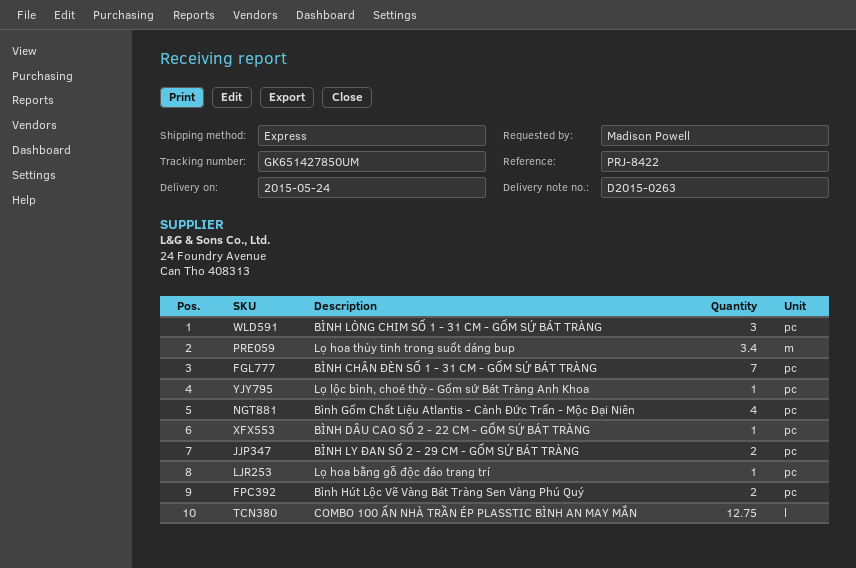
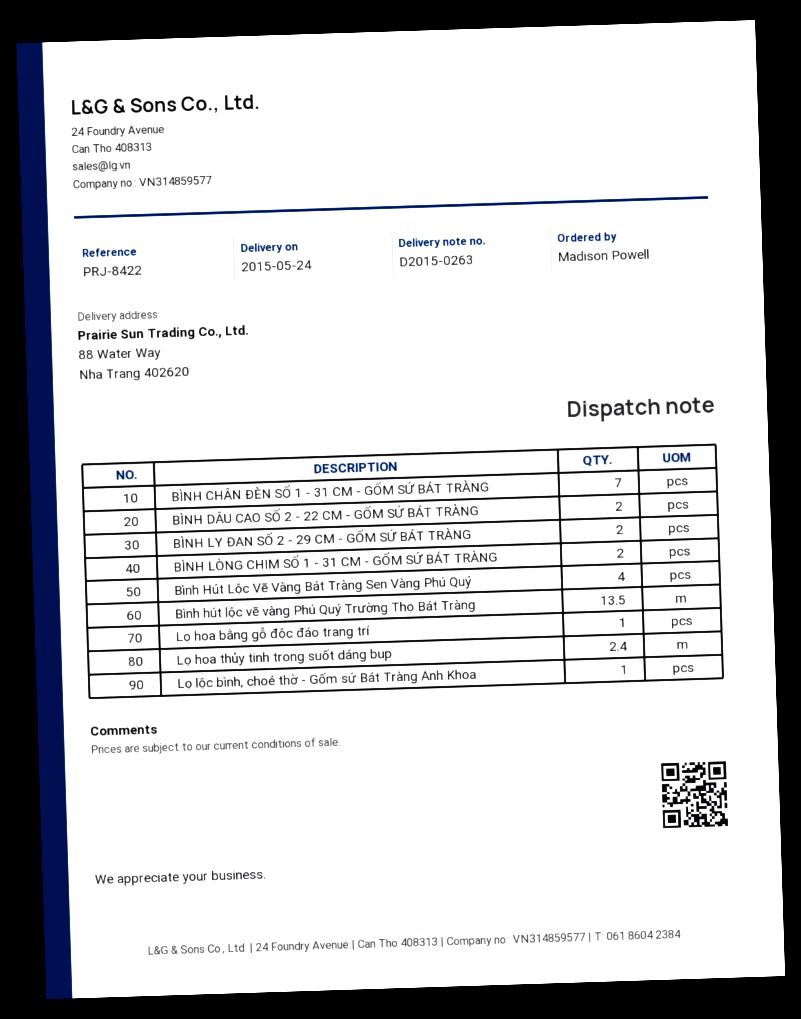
BÌNH LÒNG CHIM SỐ 1 - 31 CM - GỐM SỨ BÁT TRÀNG: 3 -> 2
Lọ hoa thủy tinh trong suốt dáng bup: 3.4 -> 2.4
Bình Gốm Chất Liệu Atlantis - Cảnh Đức Trấn - Mộc Đại Niên: 4 -> none
BÌNH DÂU CAO SỐ 2 - 22 CM - GỐM SỨ BÁT TRÀNG: 1 -> 2
Bình Hút Lộc Vẽ Vàng Bát Tràng Sen Vàng Phú Quý: 2 -> 4
COMBO 100 ẤN NHÀ TRẦN ÉP PLASSTIC BÌNH AN MAY MẮN: 12.75 -> none
Bình hút lộc vẽ vàng Phú Quý Trường Thọ Bát Tràng: none -> 13.5

